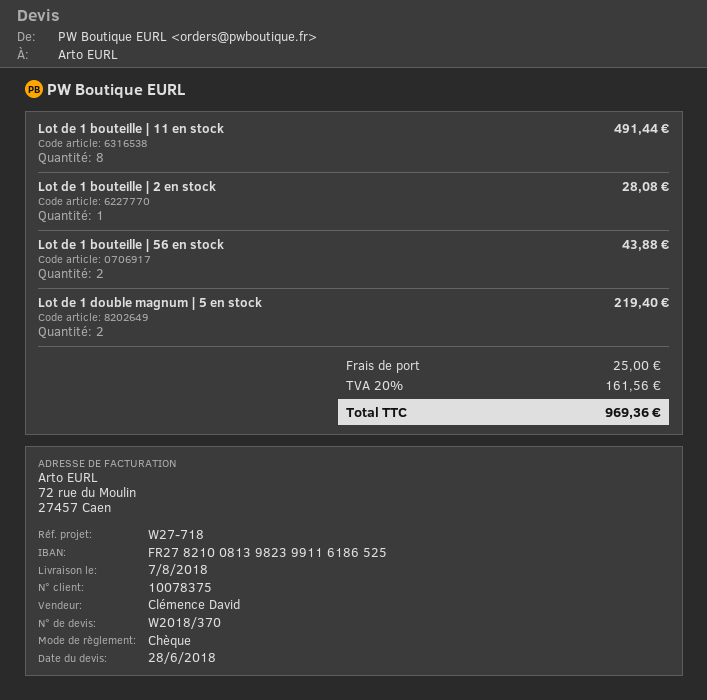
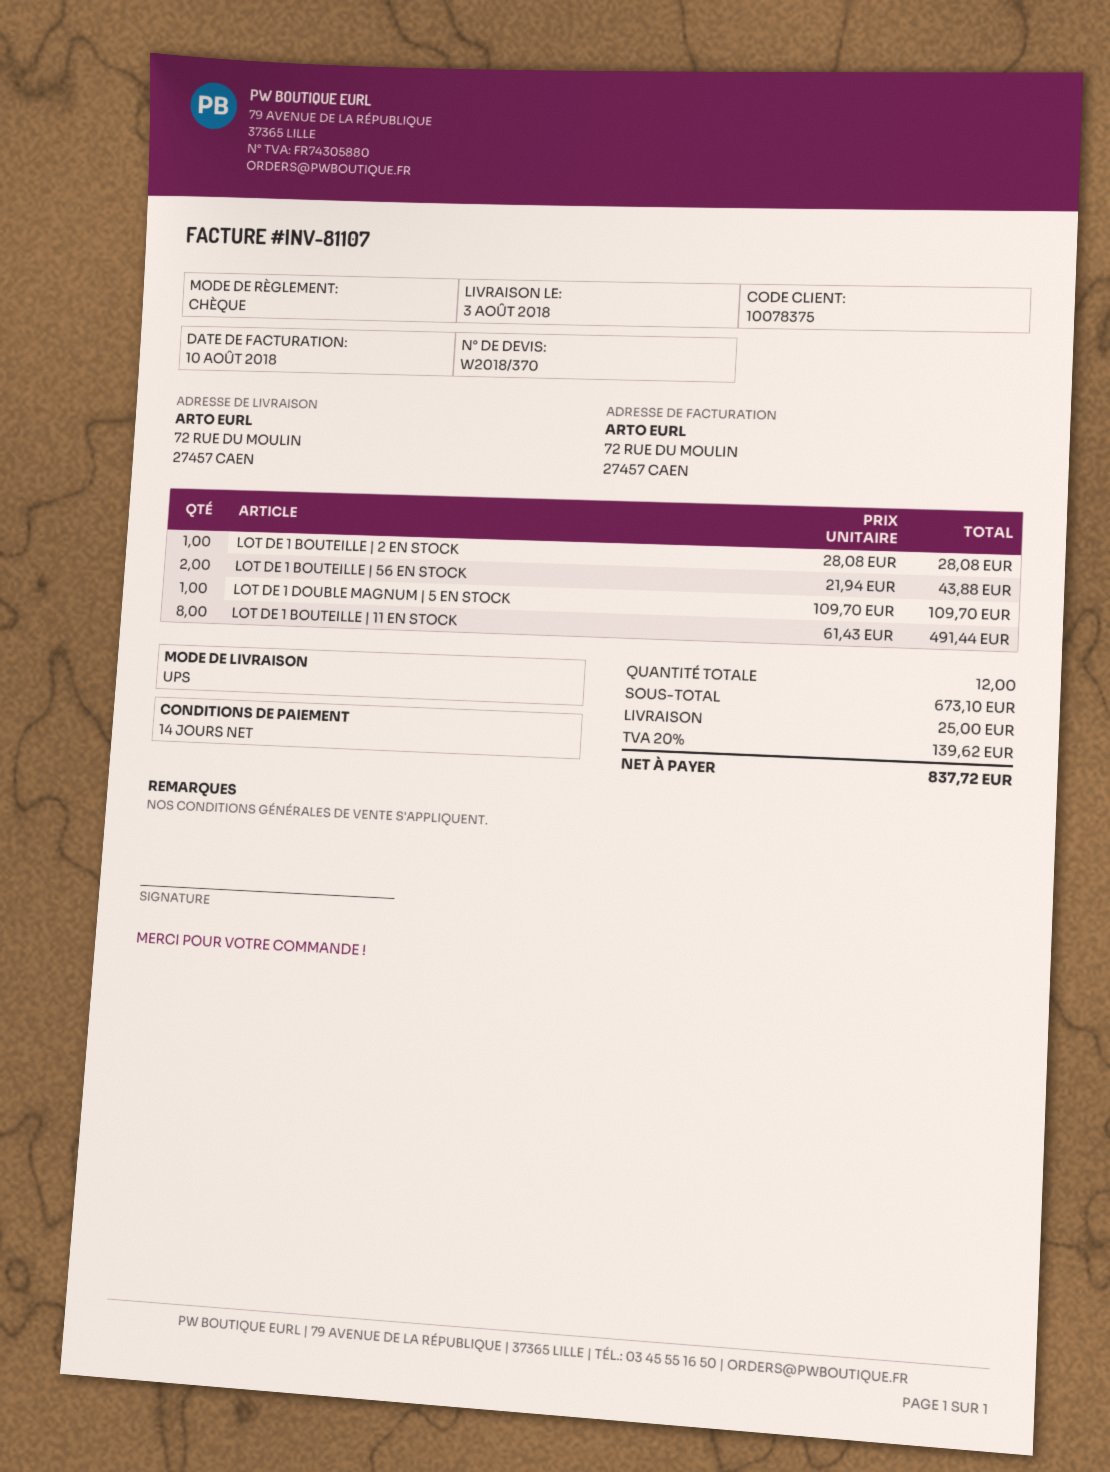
delivery date: 2018-08-07 -> 2018-08-03
Lot de 1 double magnum | 5 en stock: 2 for 219.40 -> 1 for 109.70
tax: 20% = 161.56 -> 20% = 139.62
total: 969.36 -> 837.72

